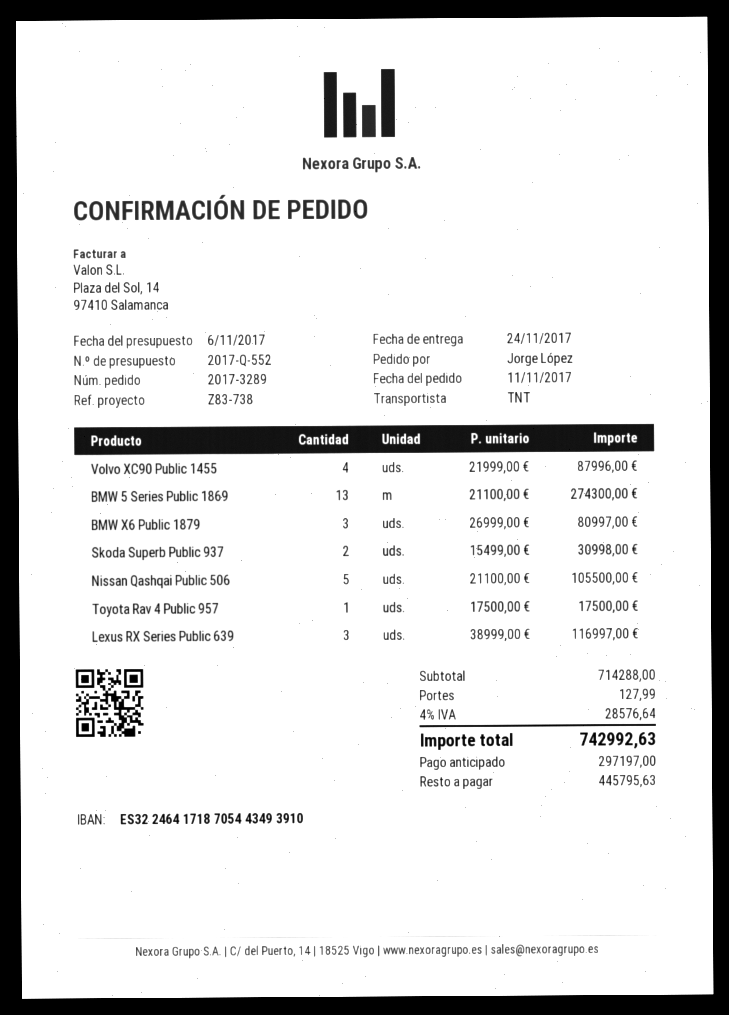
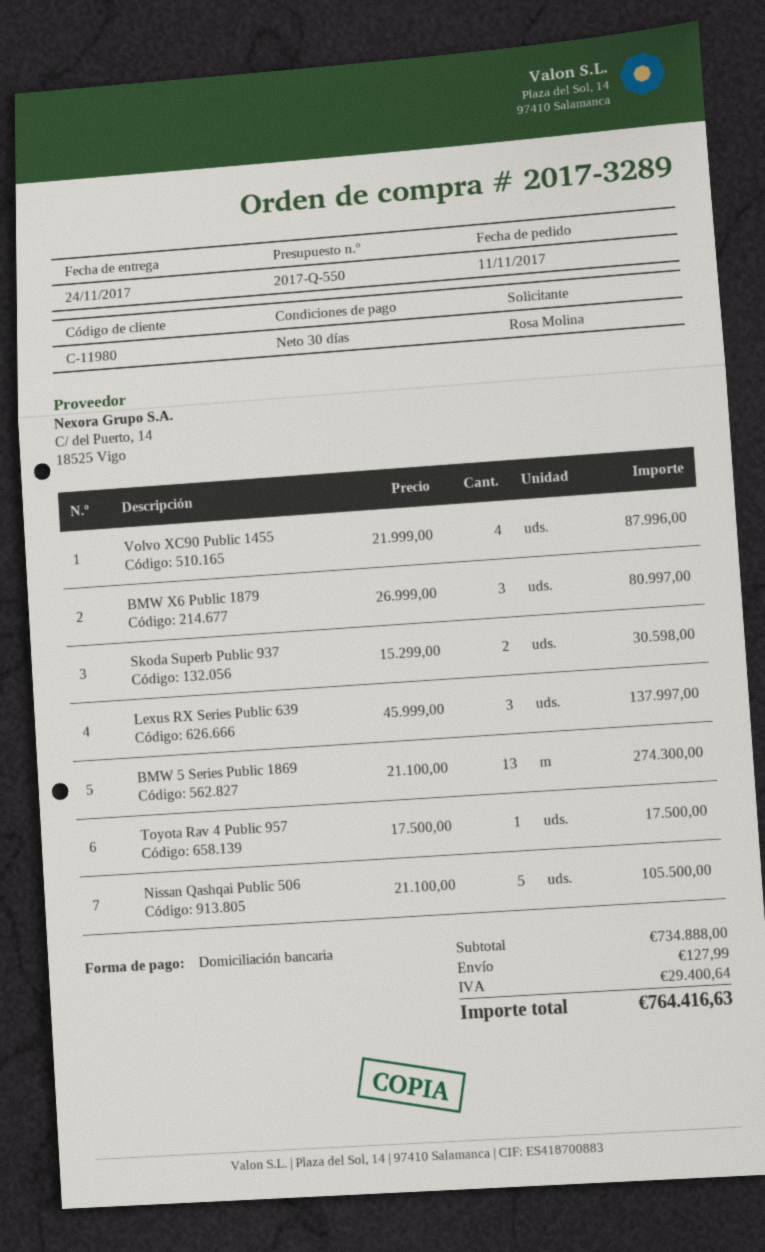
quote number: 2017-Q-552 -> 2017-Q-550
ordered by: Jorge López -> Rosa Molina
Skoda Superb Public 937: 2 x 15499.00 = 30998.00 -> 2 x 15299.00 = 30598.00
Lexus RX Series Public 639: 3 x 38999.00 = 116997.00 -> 3 x 45999.00 = 137997.00
subtotal: 714288.00 -> 734888.00
tax: 28576.64 -> 29400.64
total: 742992.63 -> 764416.63

